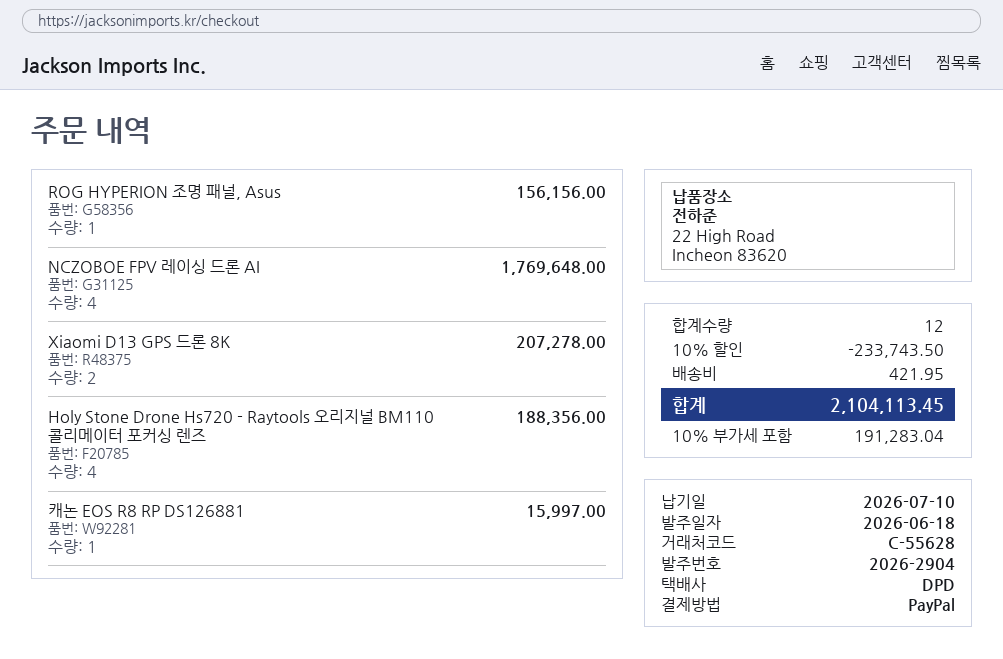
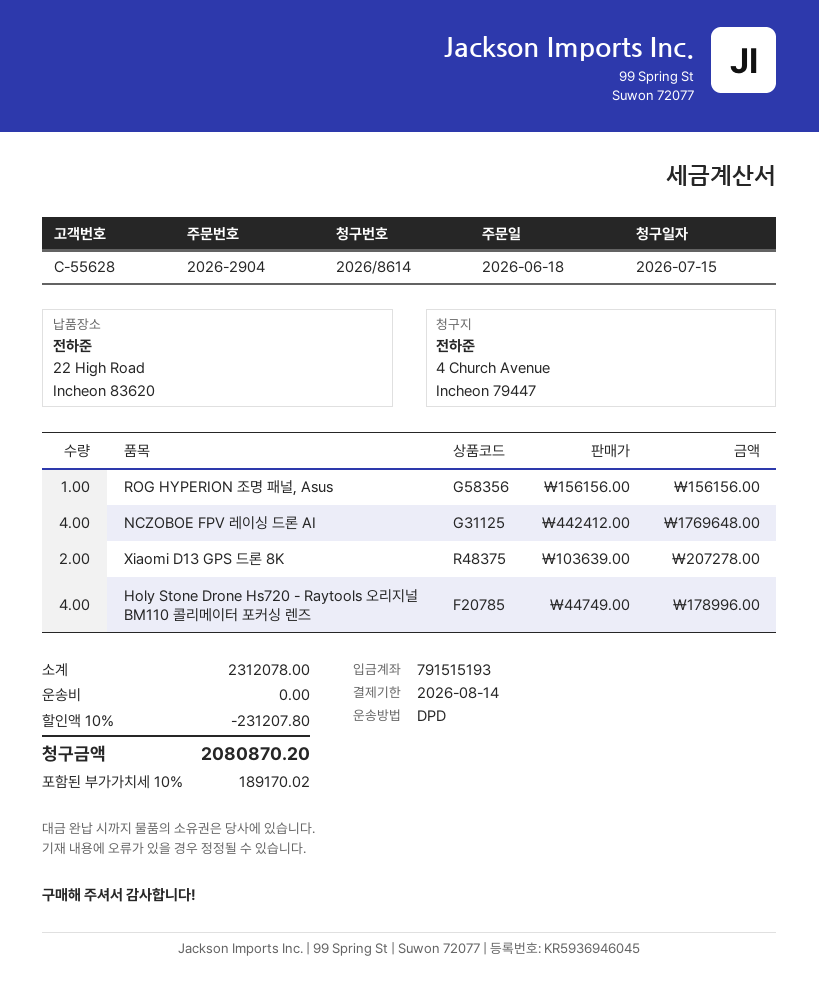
Holy Stone Drone Hs720 - Raytools 오리지널 BM110 콜리메이터 포커싱 렌즈: 4 for 188356.00 -> 4 for 178996.00
캐논 EOS R8 RP DS126881: 1 for 15997.00 -> none
discount: 10% = 233743.50 -> 10% = 231207.80
shipping: 421.95 -> 0.00
tax: 10% = 191283.04 -> 10% = 189170.02
total: 2104113.45 -> 2080870.20

